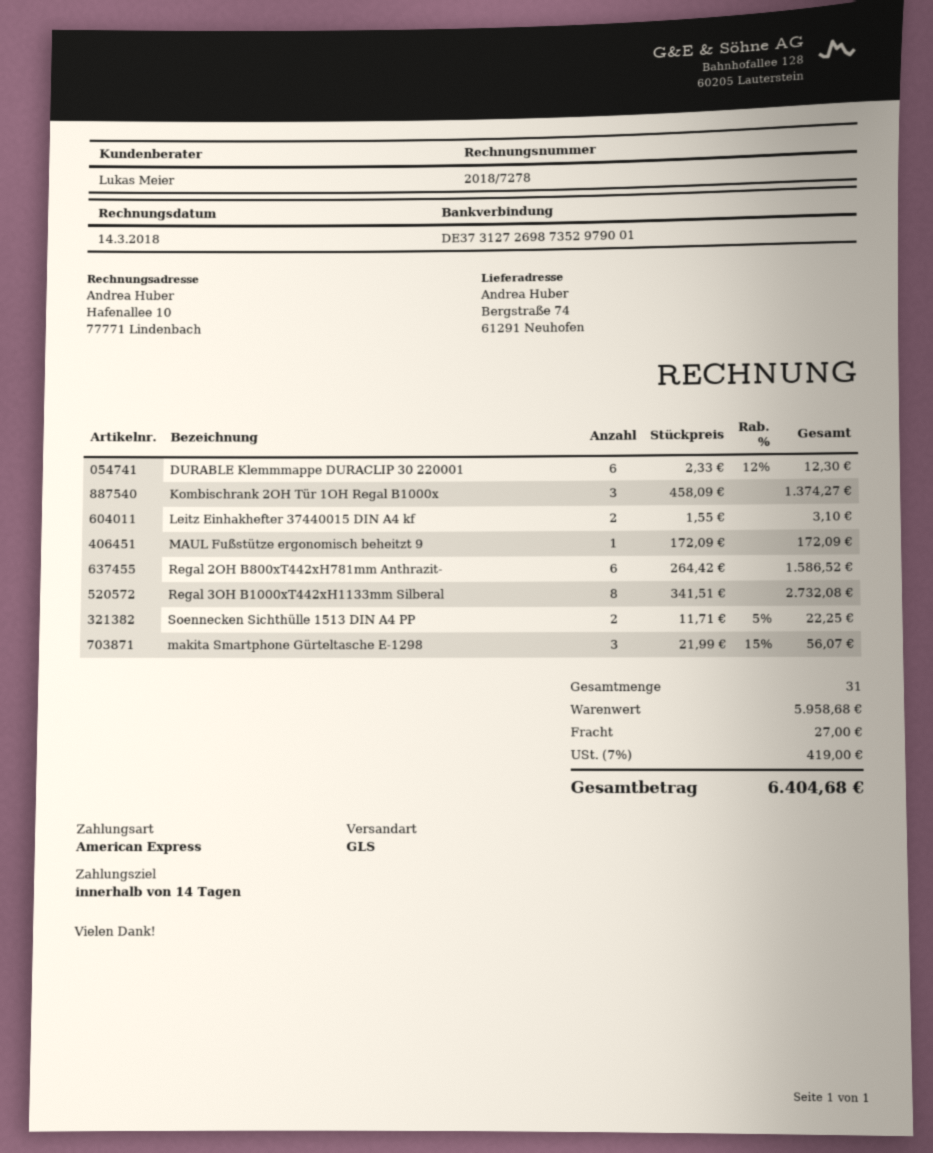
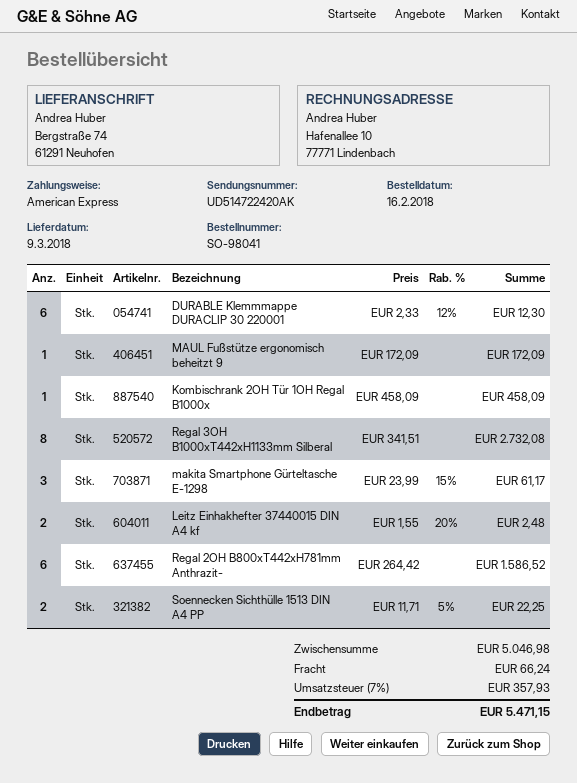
Kombischrank 2OH Tür 1OH Regal B1000x: 3 x 458.09 = 1374.27 -> 1 x 458.09 = 458.09
Leitz Einhakhefter 37440015 DIN A4 kf: 2 x 1.55 = 3.10 -> 2 x 1.55 - 20% = 2.48
makita Smartphone Gürteltasche E-1298: 3 x 21.99 - 15% = 56.07 -> 3 x 23.99 - 15% = 61.17
subtotal: 5958.68 -> 5046.98
shipping: 27.00 -> 66.24
tax: 7% = 419.00 -> 7% = 357.93
total: 6404.68 -> 5471.15

